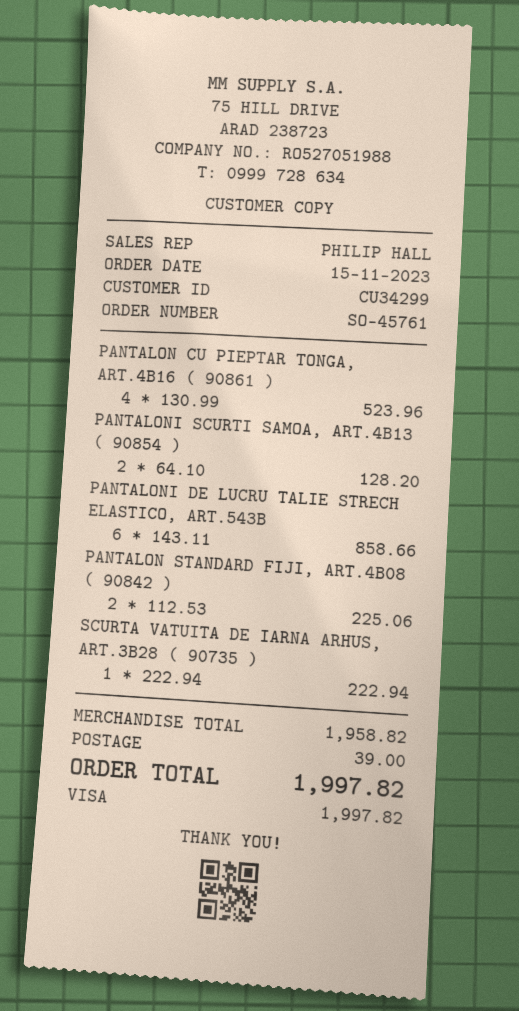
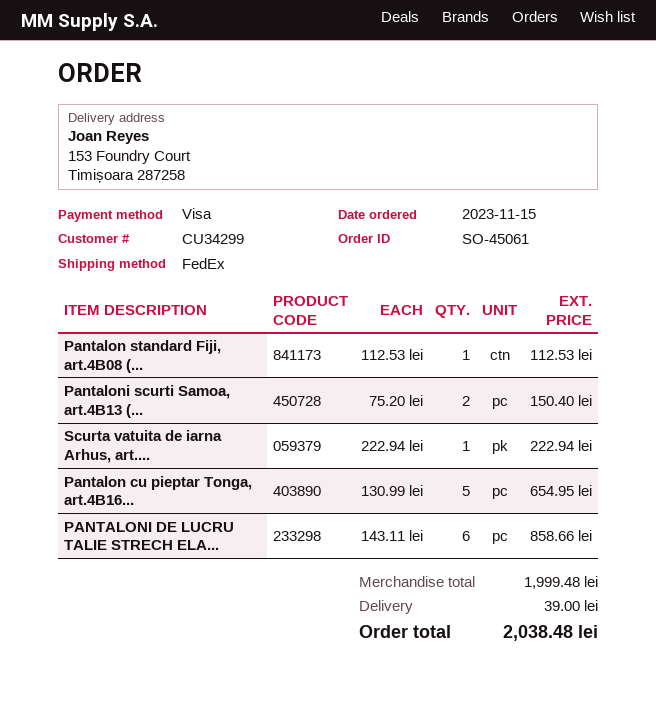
order number: SO-45761 -> SO-45061
PANTALON CU PIEPTAR TONGA, ART.4B16 ( 90861 ): 4 x 130.99 = 523.96 -> 5 x 130.99 = 654.95
PANTALONI SCURTI SAMOA, ART.4B13 ( 90854 ): 2 x 64.10 = 128.20 -> 2 x 75.20 = 150.40
PANTALON STANDARD FIJI, ART.4B08 ( 90842 ): 2 x 112.53 = 225.06 -> 1 x 112.53 = 112.53
subtotal: 1958.82 -> 1999.48
total: 1997.82 -> 2038.48

